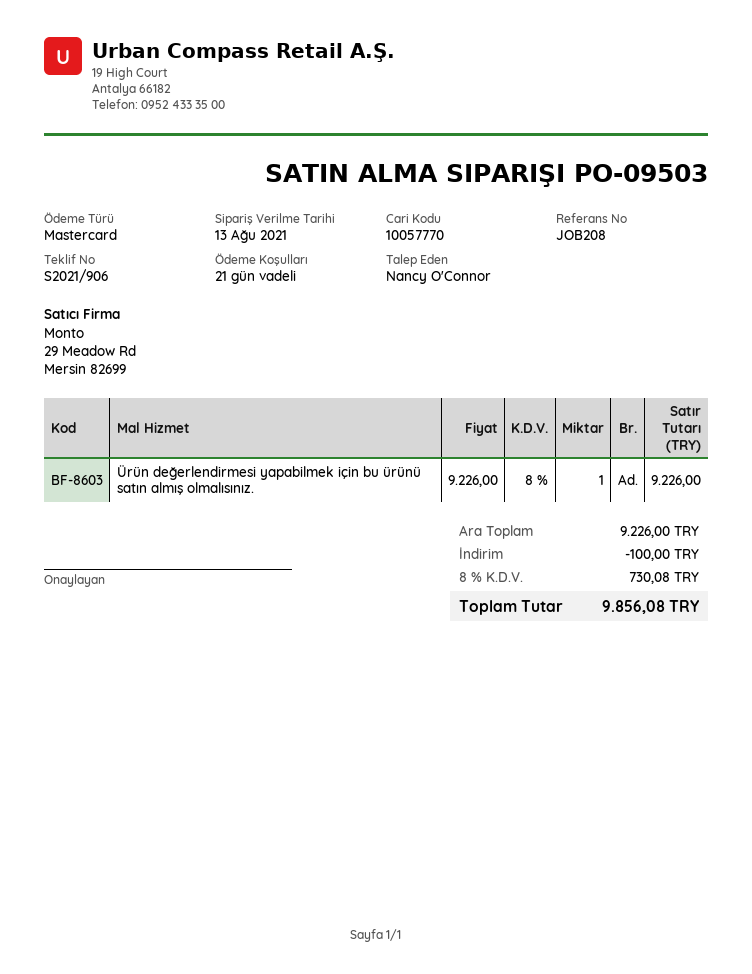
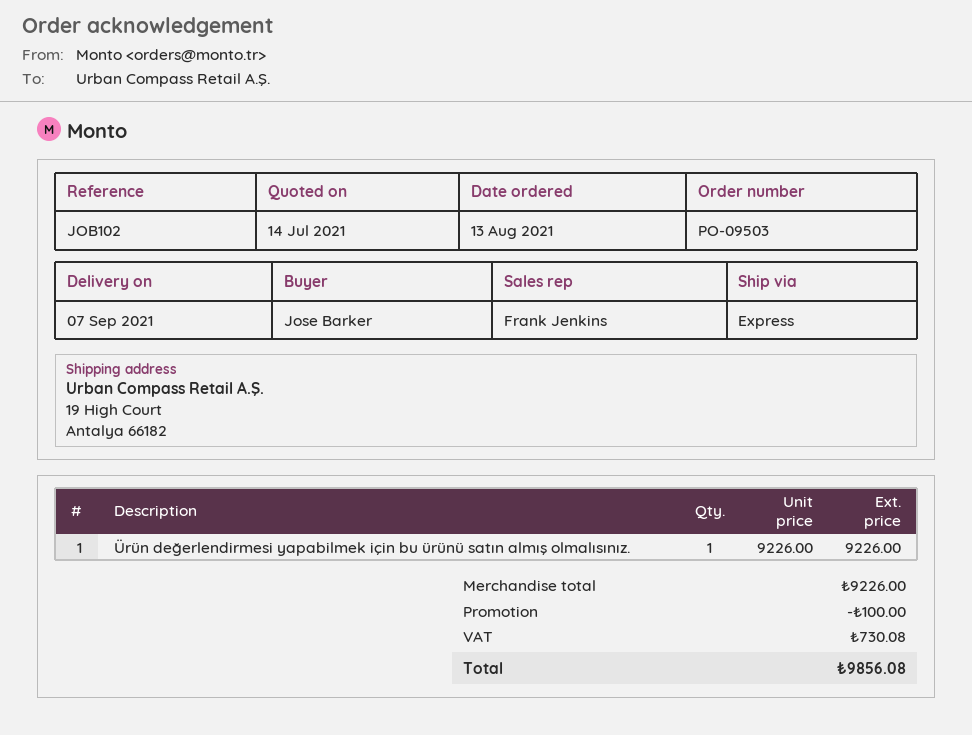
reference: JOB208 -> JOB102
ordered by: Nancy O'Connor -> Jose Barker

